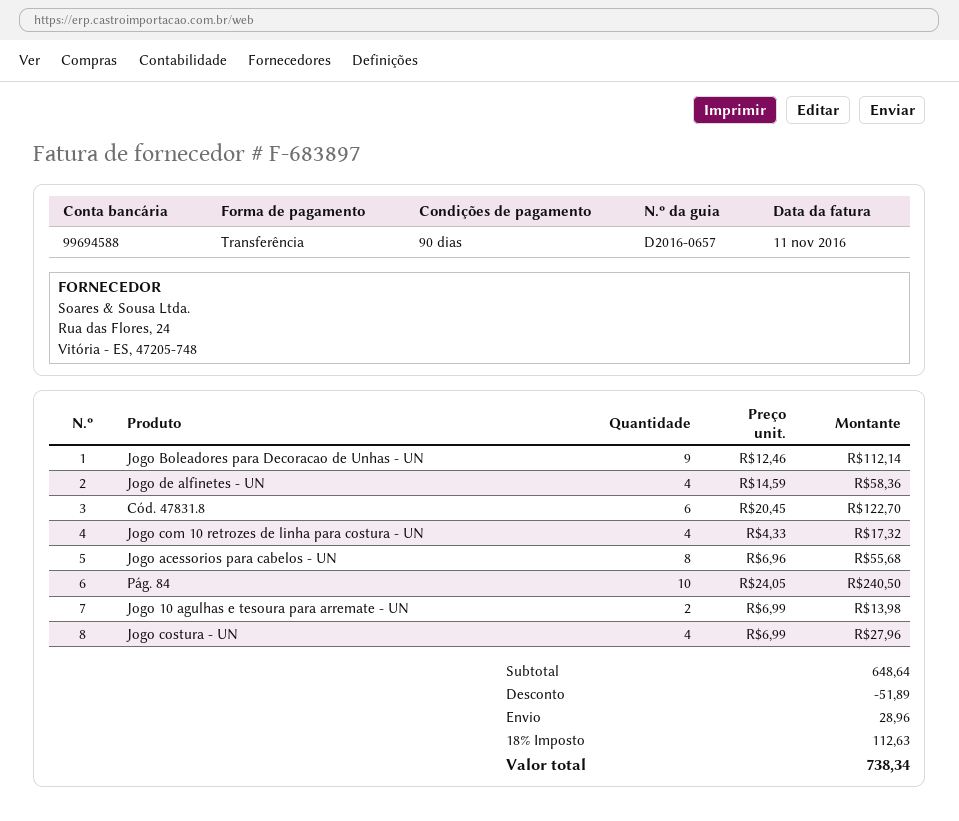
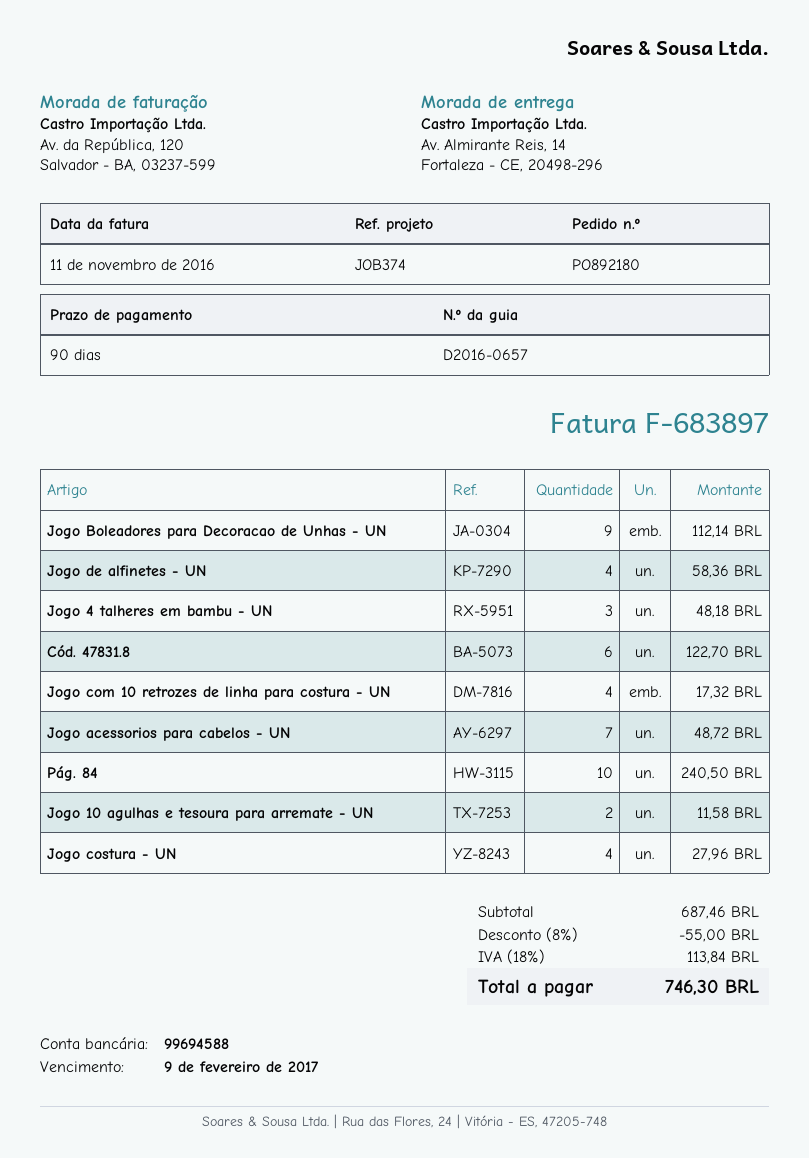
Jogo acessorios para cabelos - UN: 8 for 55.68 -> 7 for 48.72
Jogo 10 agulhas e tesoura para arremate - UN: 2 for 13.98 -> 2 for 11.58
Jogo 4 talheres em bambu - UN: none -> 3 for 48.18
subtotal: 648.64 -> 687.46
discount: 51.89 -> 55.00
shipping: 28.96 -> none
tax: 18% = 112.63 -> 18% = 113.84
total: 738.34 -> 746.30

